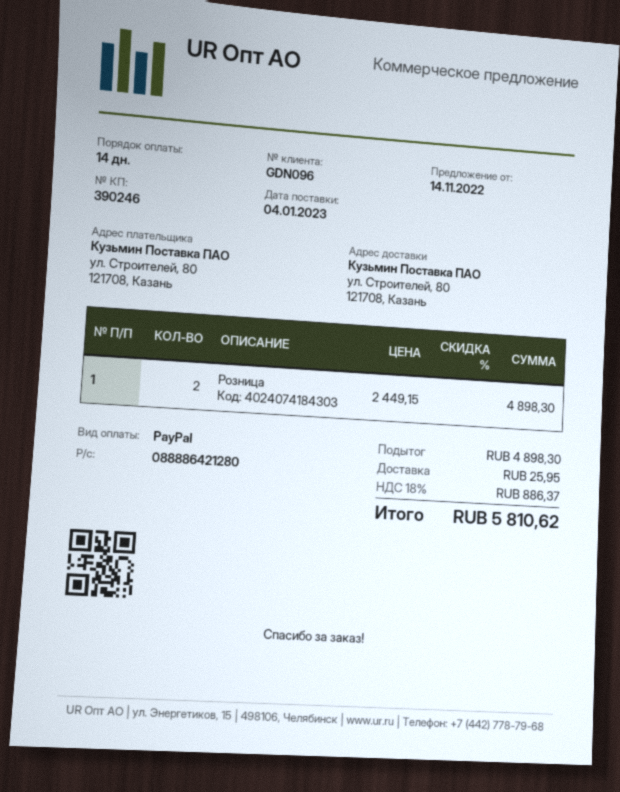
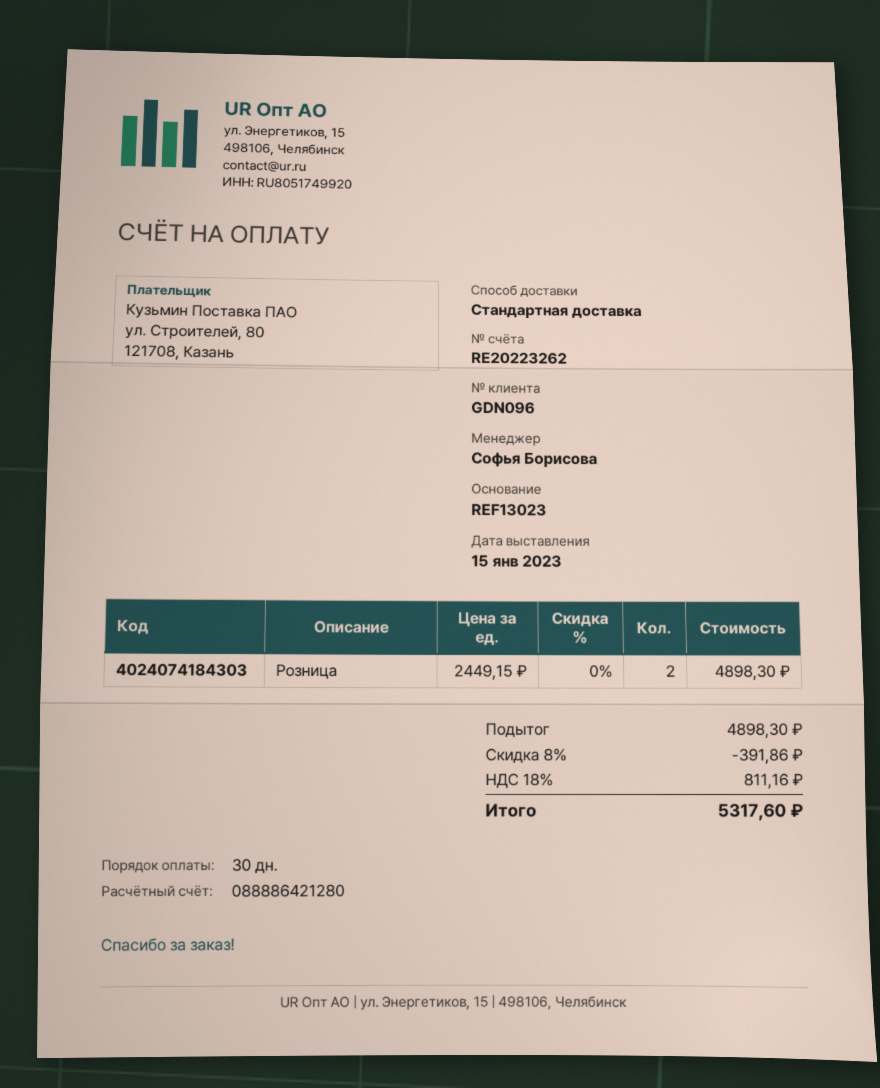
payment terms: 14 days -> 30 days
discount: none -> 8% = 391.86
shipping: 25.95 -> none
tax: 18% = 886.37 -> 18% = 811.16
total: 5810.62 -> 5317.60

